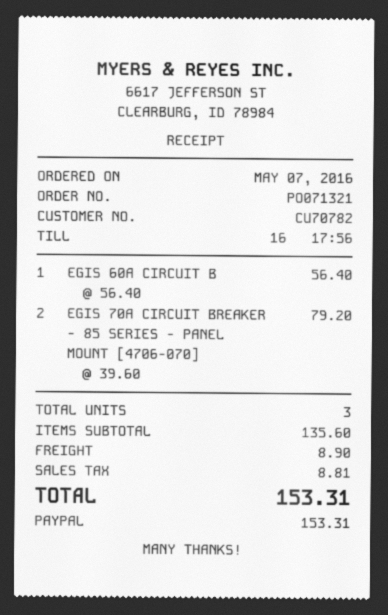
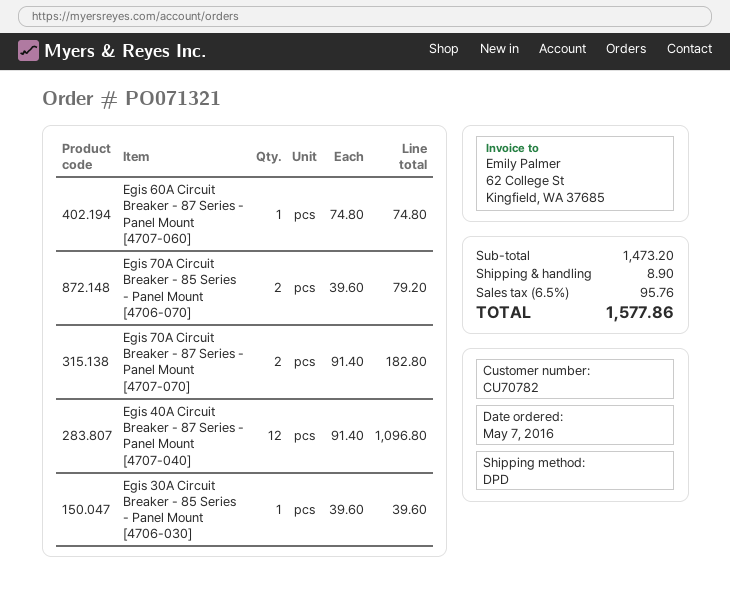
EGIS 60A CIRCUIT B: 1 x 56.40 = 56.40 -> 1 x 74.80 = 74.80
Egis 70A Circuit Breaker - 87 Series - Panel Mount [4707-070]: none -> 2 x 91.40 = 182.80
Egis 40A Circuit Breaker - 87 Series - Panel Mount [4707-040]: none -> 12 x 91.40 = 1096.80
Egis 30A Circuit Breaker - 85 Series - Panel Mount [4706-030]: none -> 1 x 39.60 = 39.60
subtotal: 135.60 -> 1473.20
tax: 8.81 -> 95.76
total: 153.31 -> 1577.86

